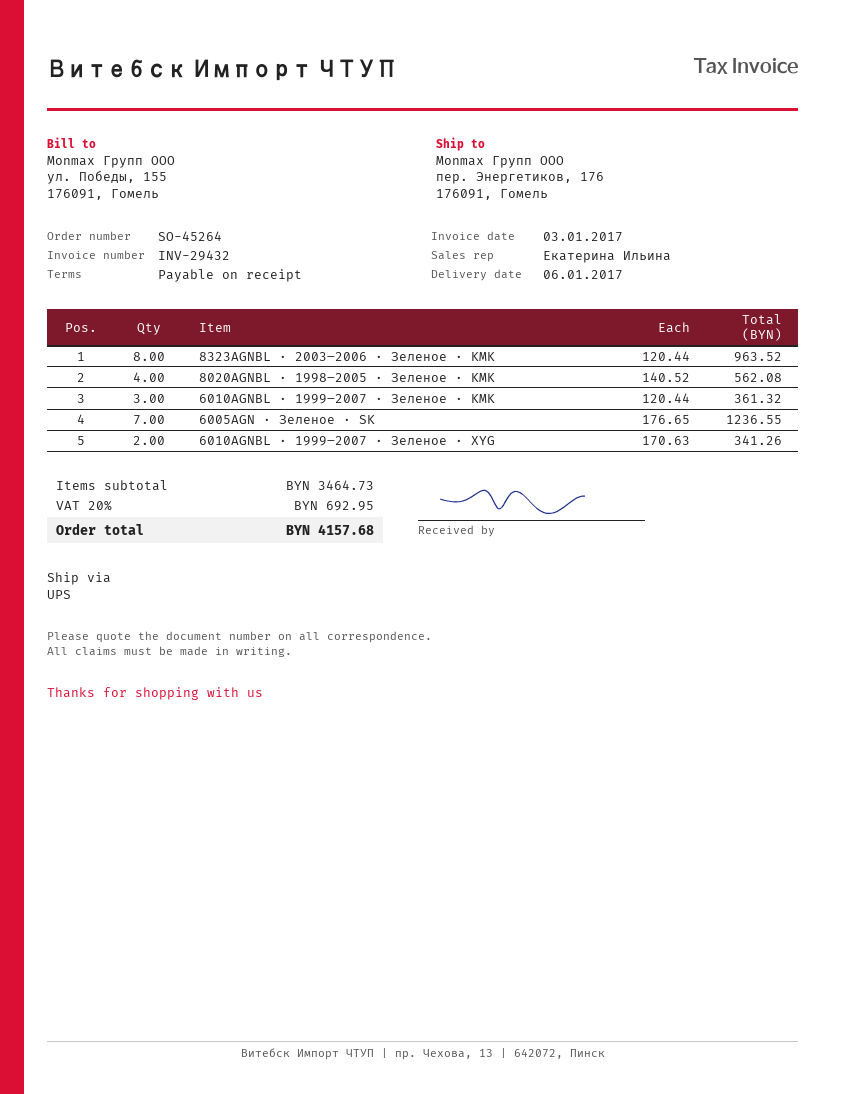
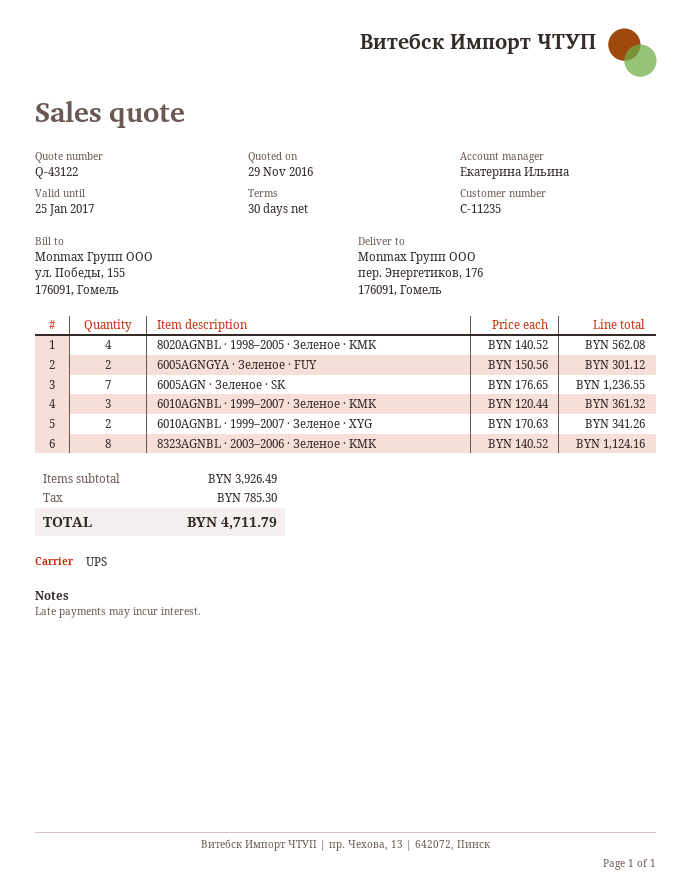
payment terms: on receipt -> 30 days
8323AGNBL · 2003–2006 · Зеленое · KMK: 8 x 120.44 = 963.52 -> 8 x 140.52 = 1124.16
6005AGNGYA · Зеленое · FUY: none -> 2 x 150.56 = 301.12
subtotal: 3464.73 -> 3926.49
tax: 692.95 -> 785.30
total: 4157.68 -> 4711.79

